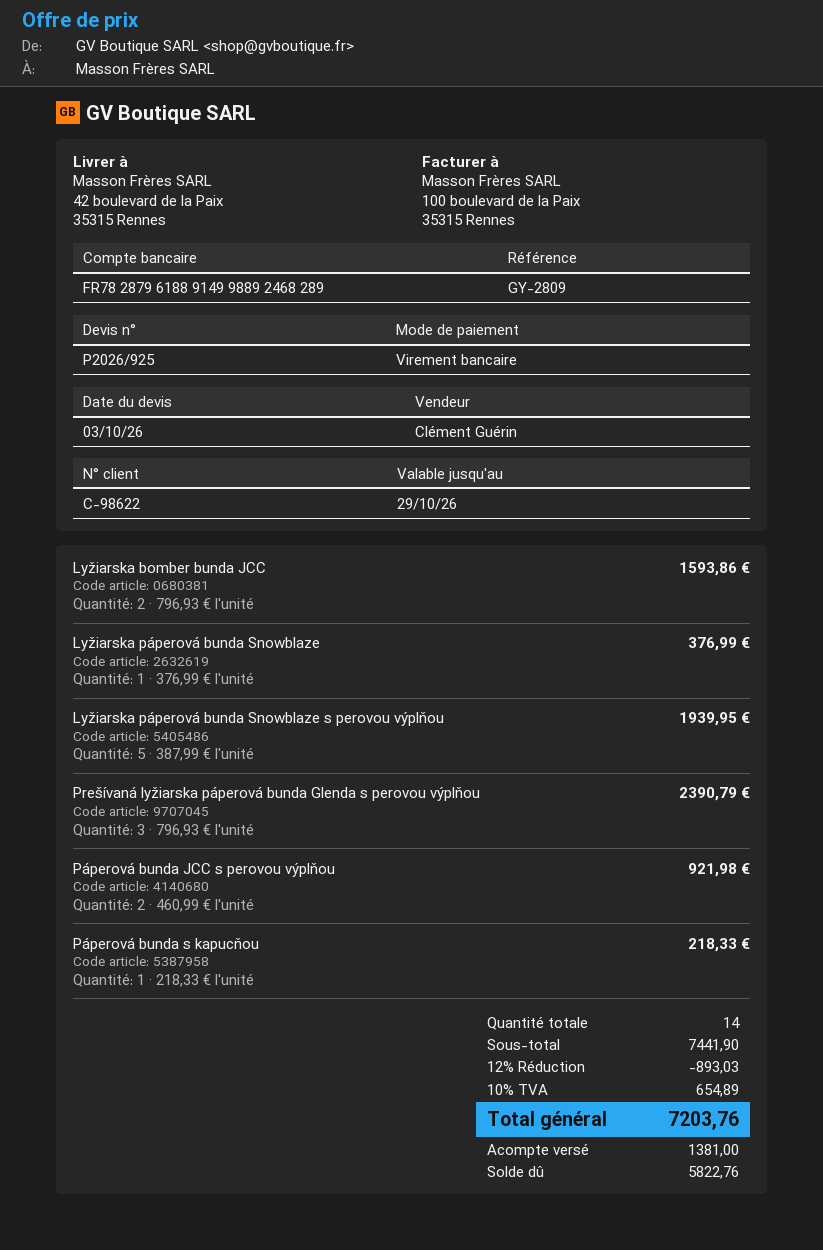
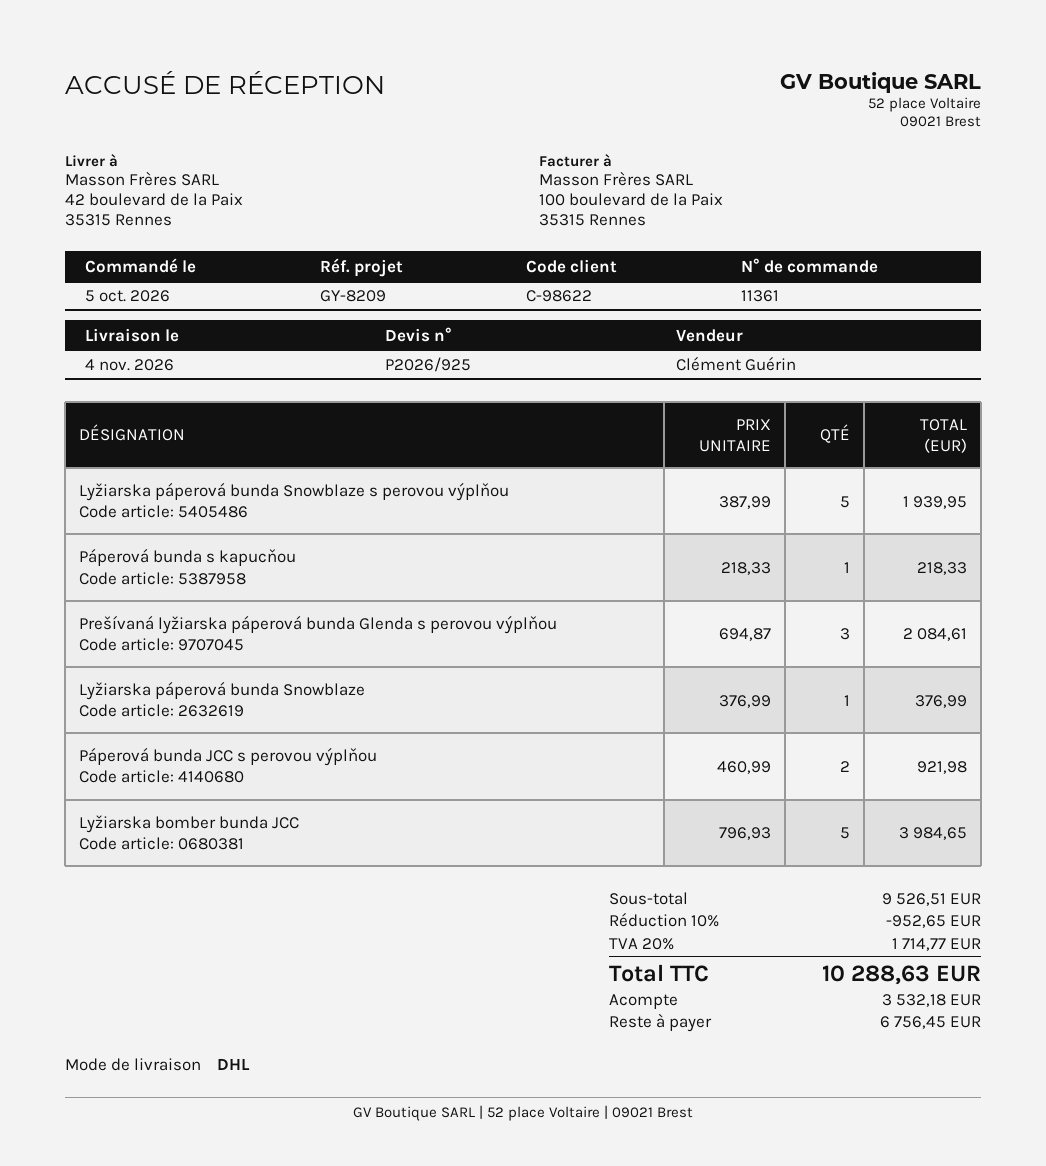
reference: GY-2809 -> GY-8209
Lyžiarska bomber bunda JCC: 2 x 796.93 = 1593.86 -> 5 x 796.93 = 3984.65
Prešívaná lyžiarska páperová bunda Glenda s perovou výplňou: 3 x 796.93 = 2390.79 -> 3 x 694.87 = 2084.61
subtotal: 7441.90 -> 9526.51
discount: 12% = 893.03 -> 10% = 952.65
tax: 10% = 654.89 -> 20% = 1714.77
total: 7203.76 -> 10288.63
deposit: 1381.00 -> 3532.18
balance: 5822.76 -> 6756.45

